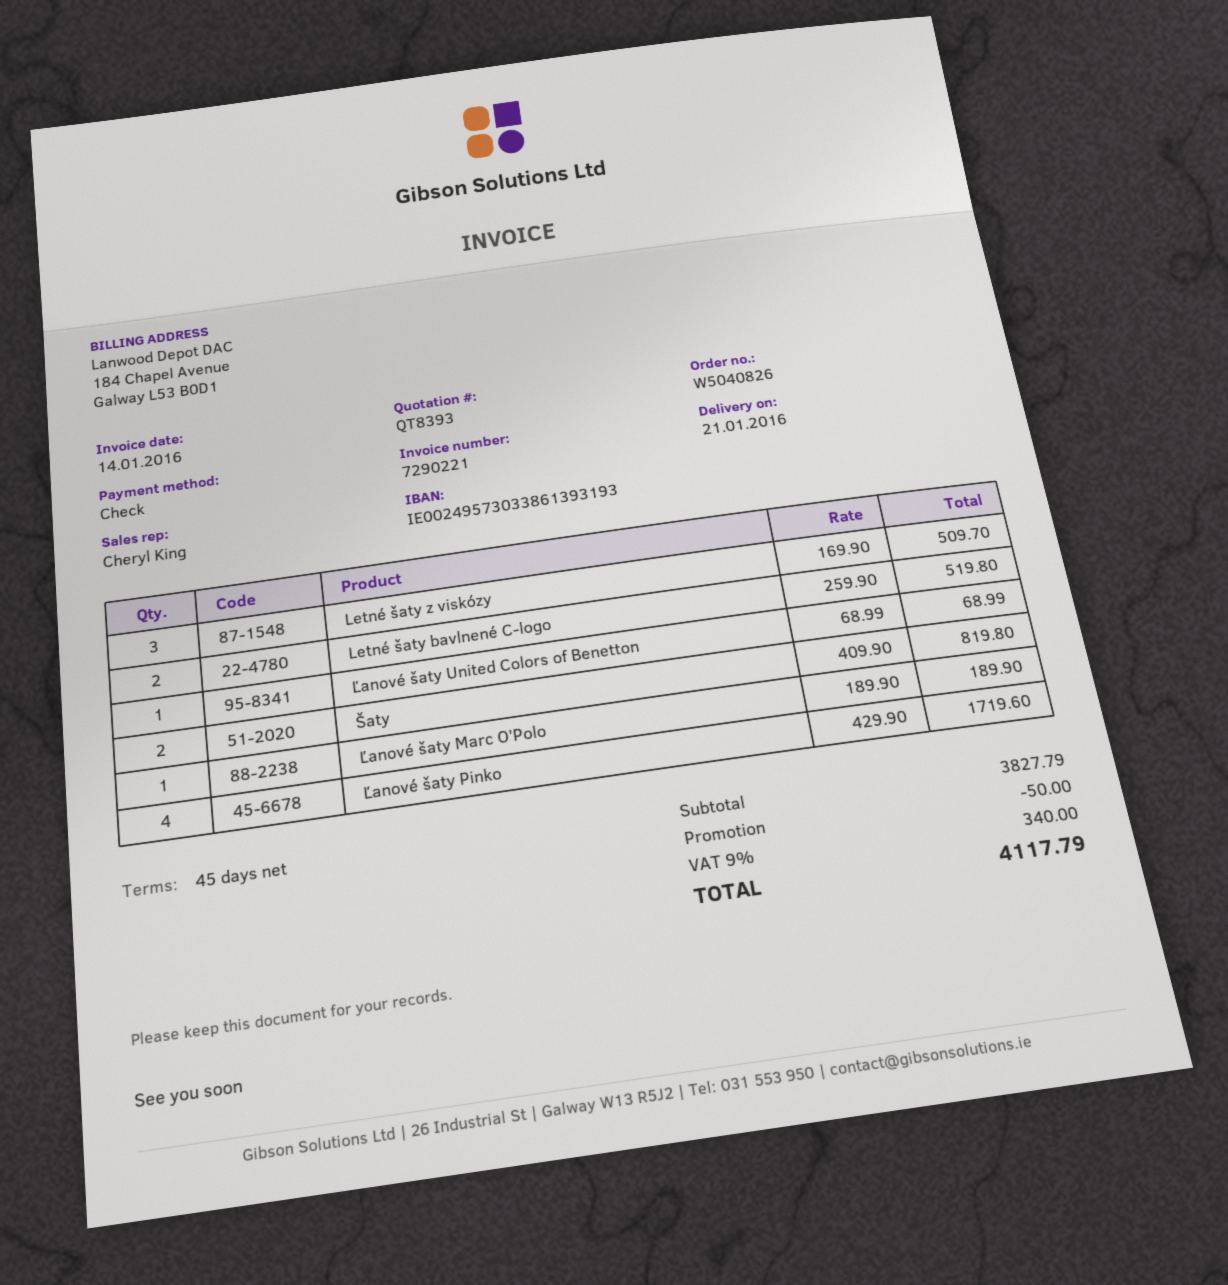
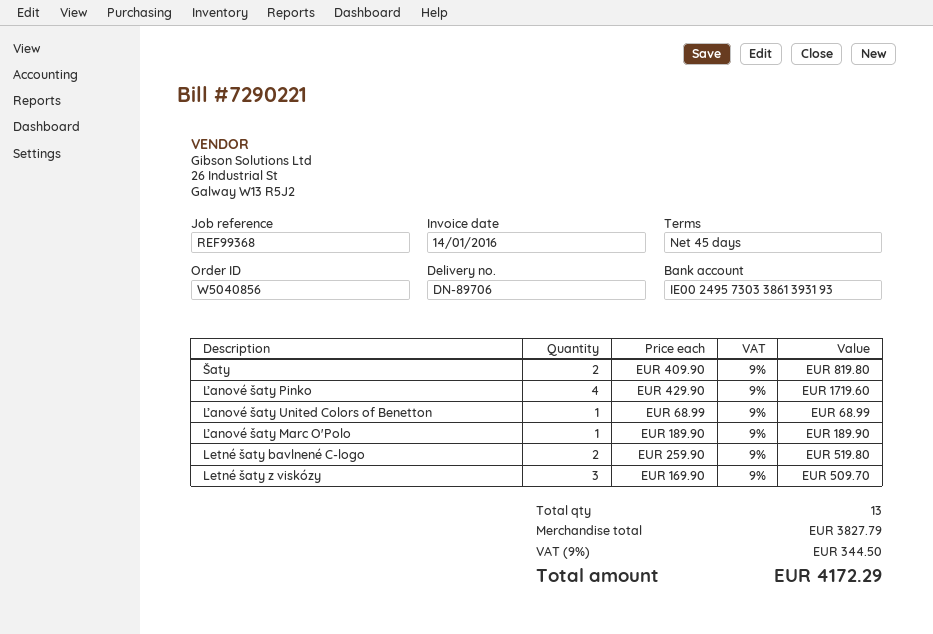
order number: W5040826 -> W5040856
discount: 50.00 -> none
tax: 9% = 340.00 -> 9% = 344.50
total: 4117.79 -> 4172.29

